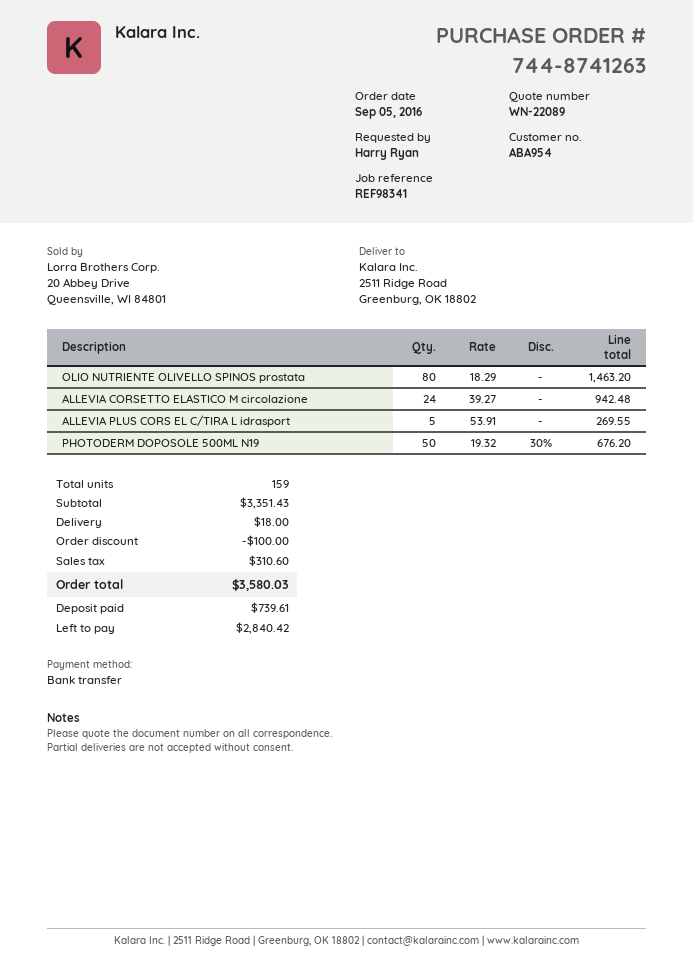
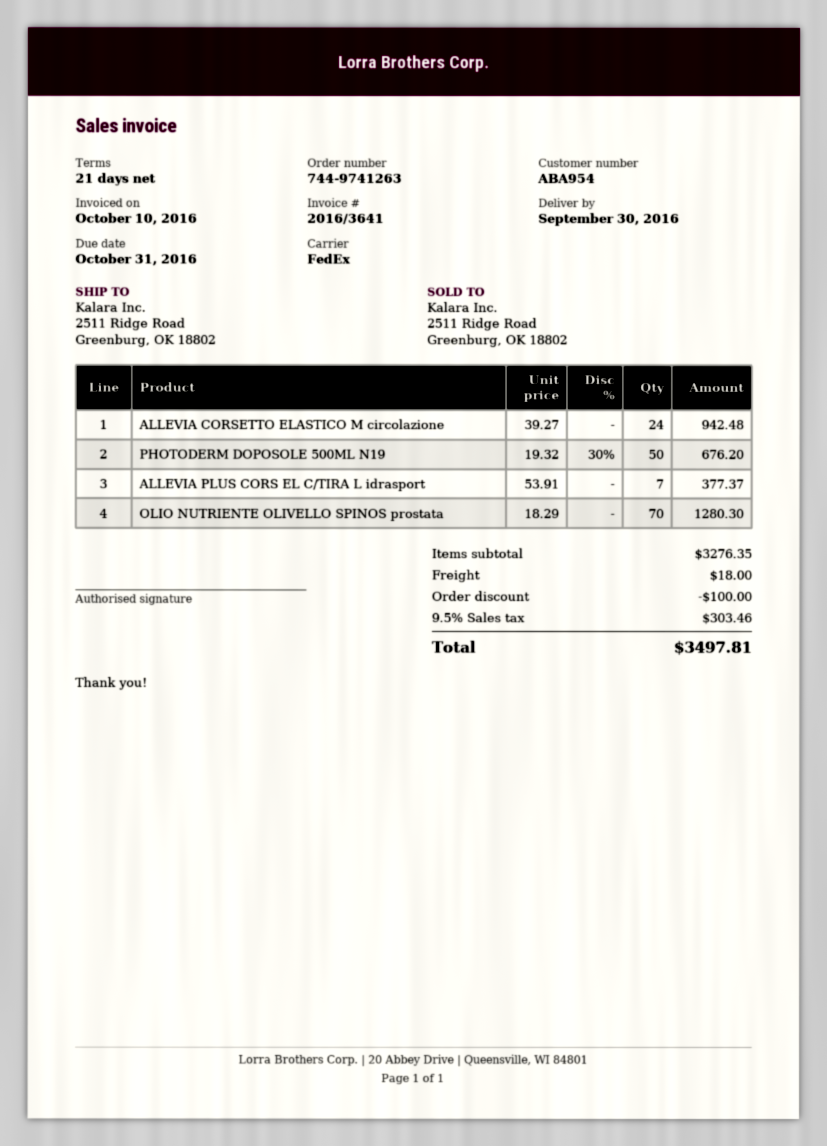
order number: 744-8741263 -> 744-9741263
OLIO NUTRIENTE OLIVELLO SPINOS prostata: 80 x 18.29 = 1463.20 -> 70 x 18.29 = 1280.30
ALLEVIA PLUS CORS EL C/TIRA L idrasport: 5 x 53.91 = 269.55 -> 7 x 53.91 = 377.37
subtotal: 3351.43 -> 3276.35
tax: 310.60 -> 303.46
total: 3580.03 -> 3497.81

